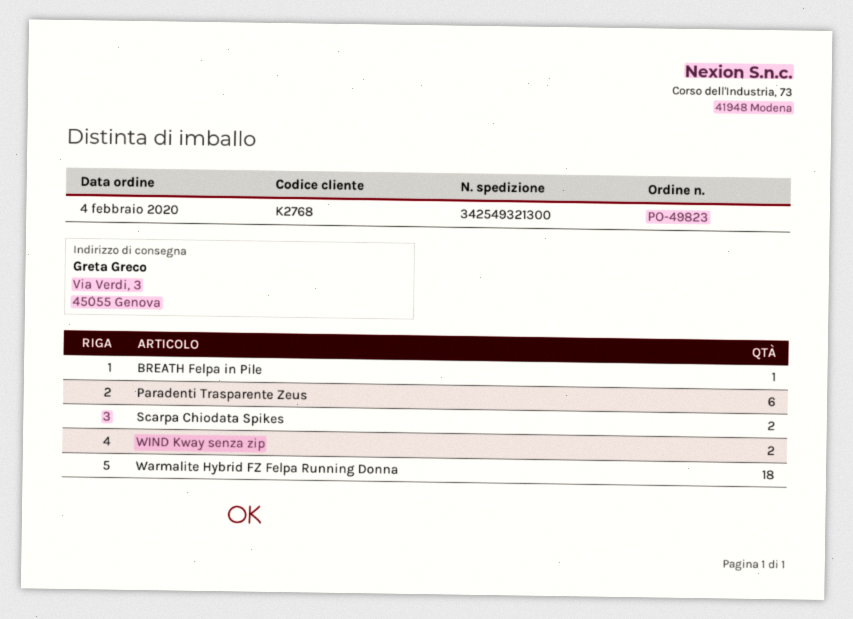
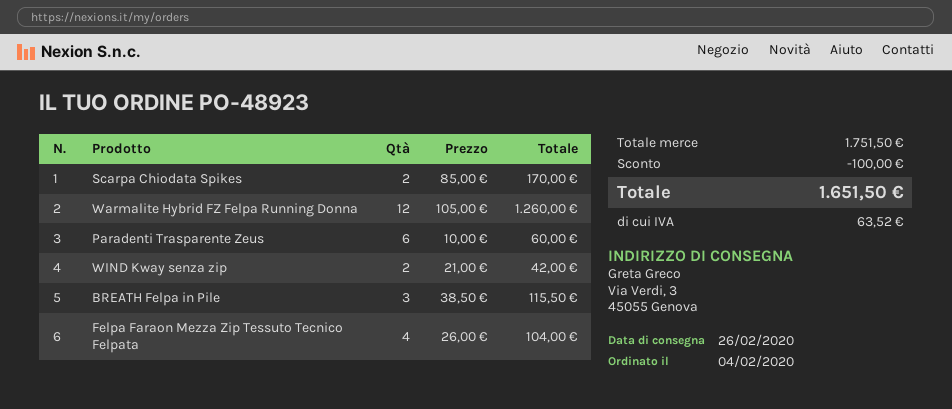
order number: PO-49823 -> PO-48923
BREATH Felpa in Pile: 1 -> 3
Warmalite Hybrid FZ Felpa Running Donna: 18 -> 12
Felpa Faraon Mezza Zip Tessuto Tecnico Felpata: none -> 4

